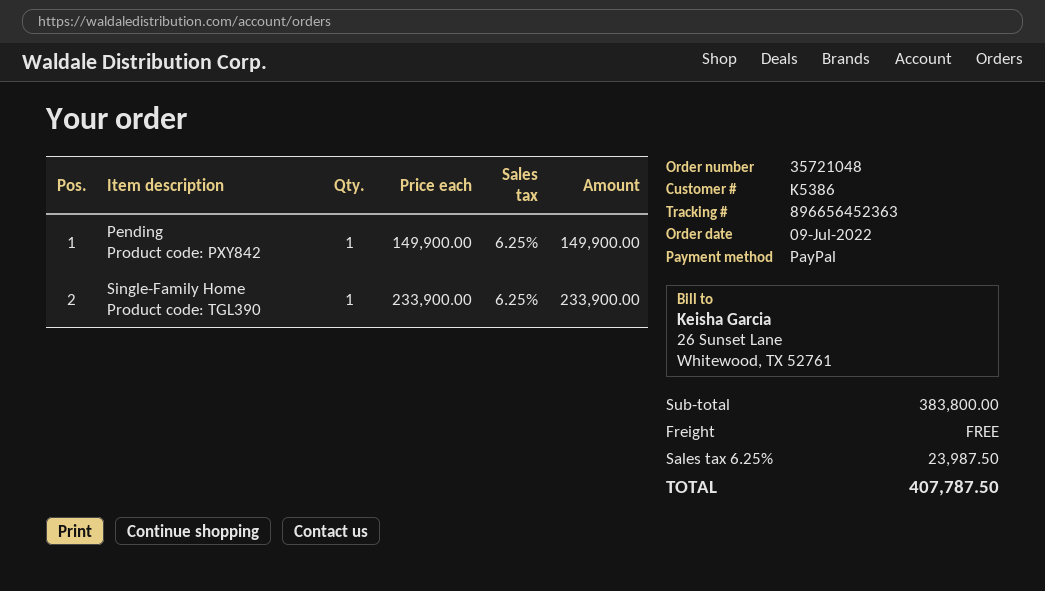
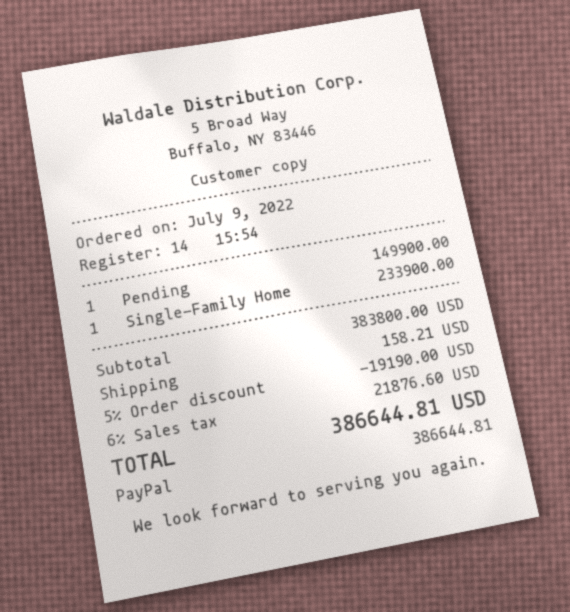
discount: none -> 5% = 19190.00
shipping: 0.00 -> 158.21
tax: 6.25% = 23987.50 -> 6% = 21876.60
total: 407787.50 -> 386644.81

